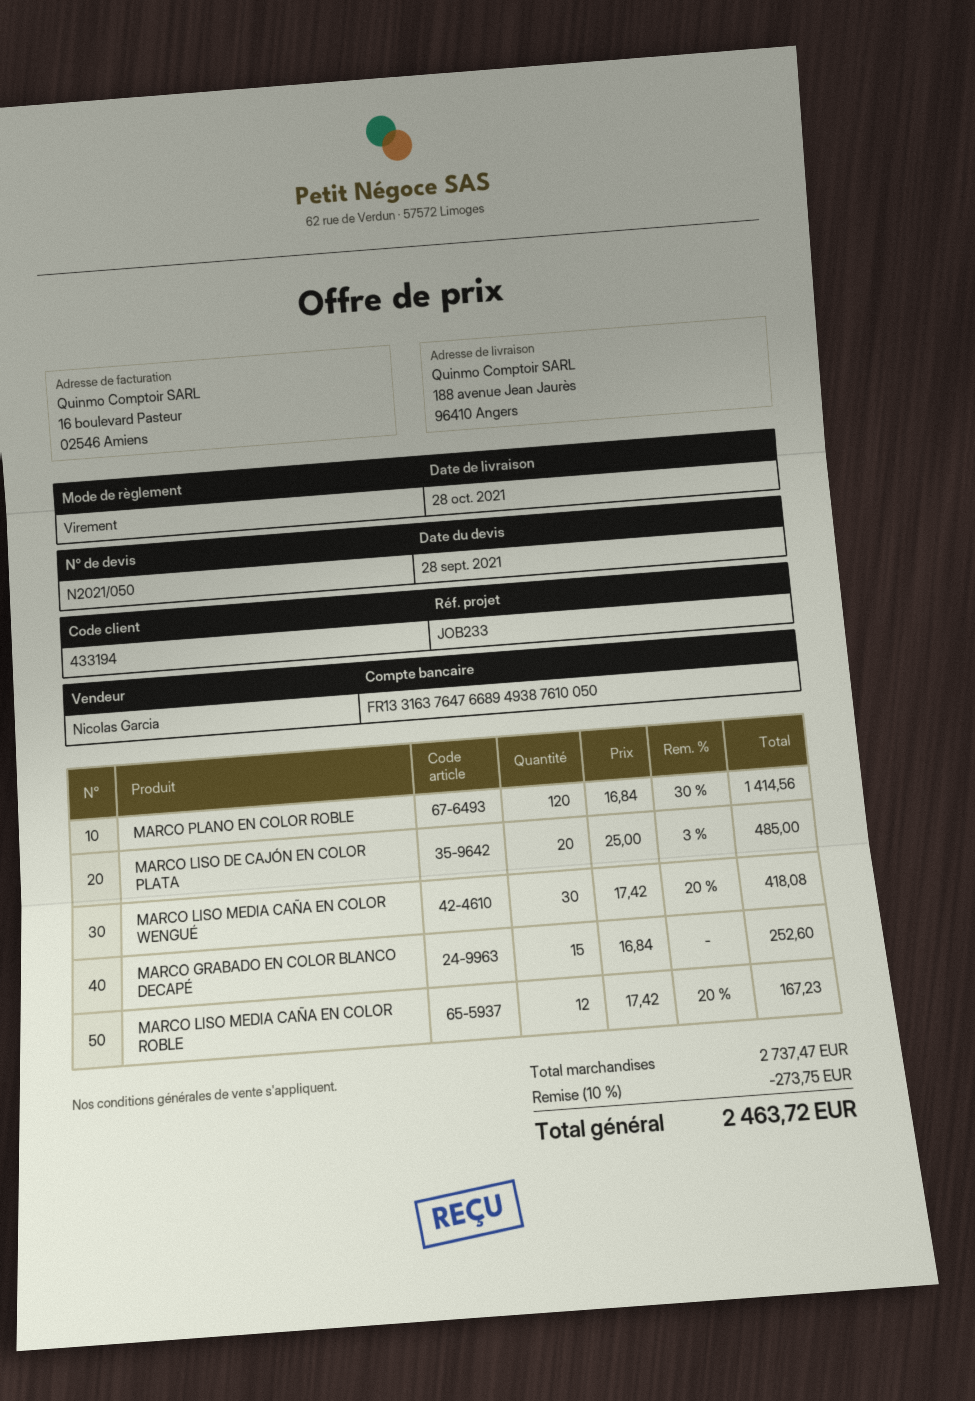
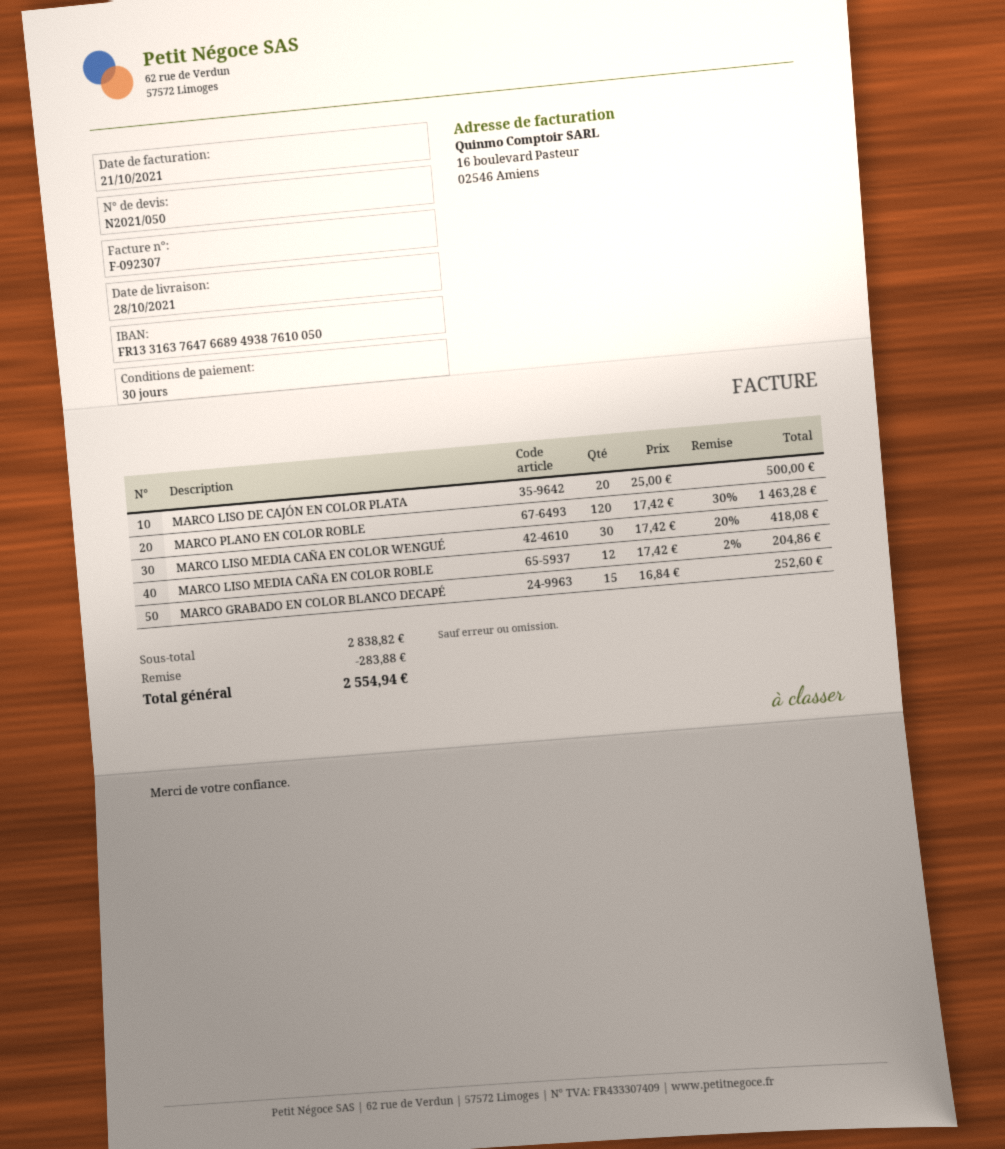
MARCO PLANO EN COLOR ROBLE: 120 x 16.84 - 30% = 1414.56 -> 120 x 17.42 - 30% = 1463.28
MARCO LISO DE CAJÓN EN COLOR PLATA: 20 x 25.00 - 3% = 485.00 -> 20 x 25.00 = 500.00
MARCO LISO MEDIA CAÑA EN COLOR ROBLE: 12 x 17.42 - 20% = 167.23 -> 12 x 17.42 - 2% = 204.86
subtotal: 2737.47 -> 2838.82
discount: 273.75 -> 283.88
total: 2463.72 -> 2554.94

